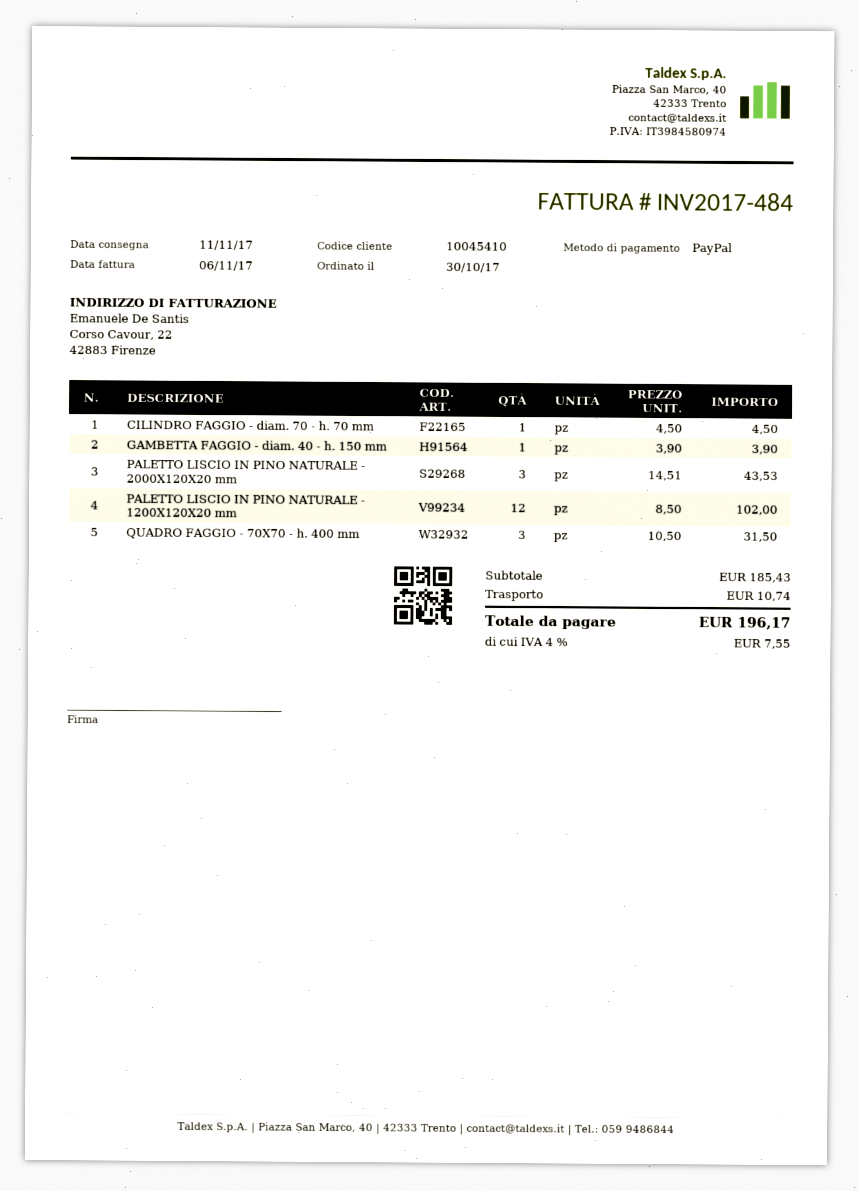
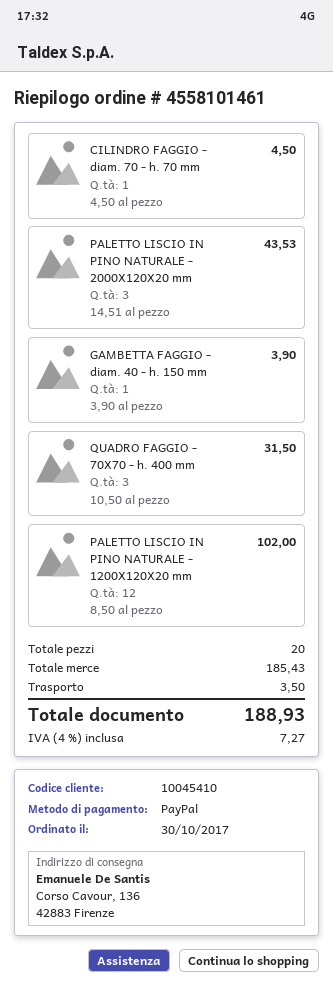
shipping: 10.74 -> 3.50
tax: 4% = 7.55 -> 4% = 7.27
total: 196.17 -> 188.93

